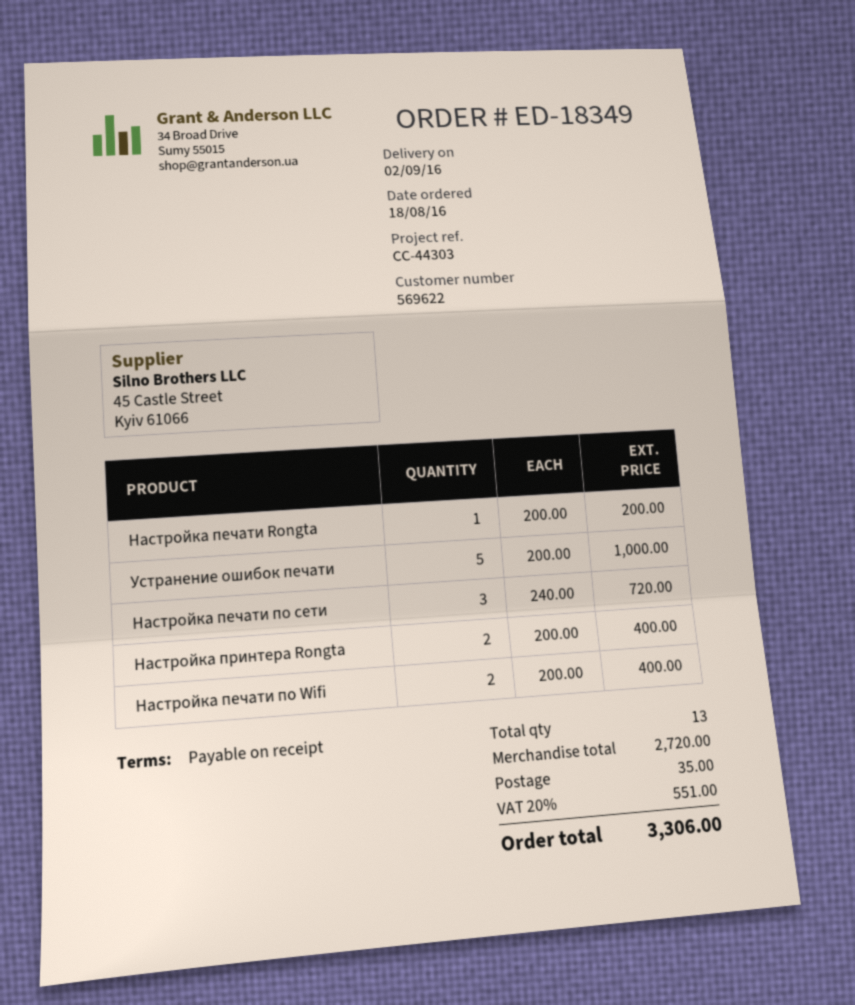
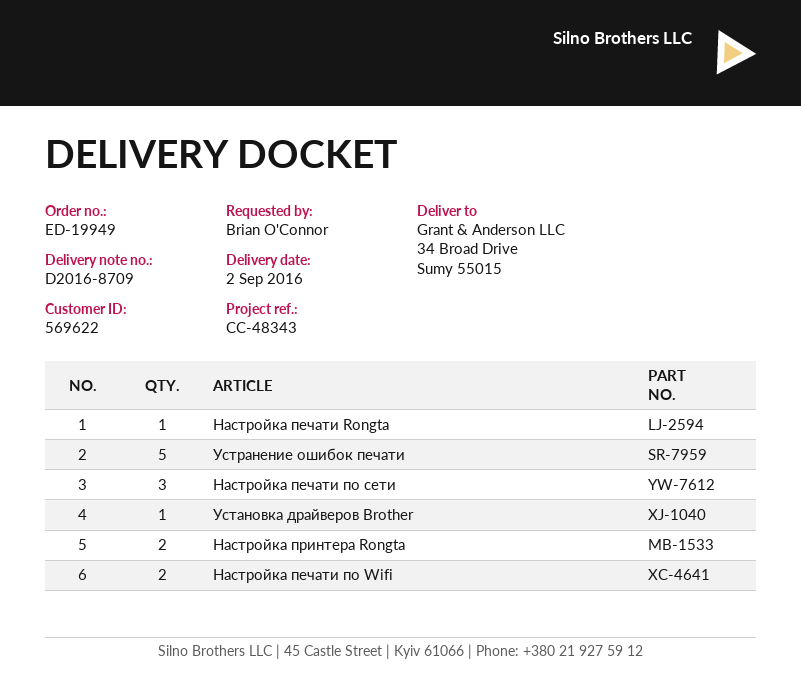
order number: ED-18349 -> ED-19949
reference: CC-44303 -> CC-48343
Установка драйверов Brother: none -> 1

